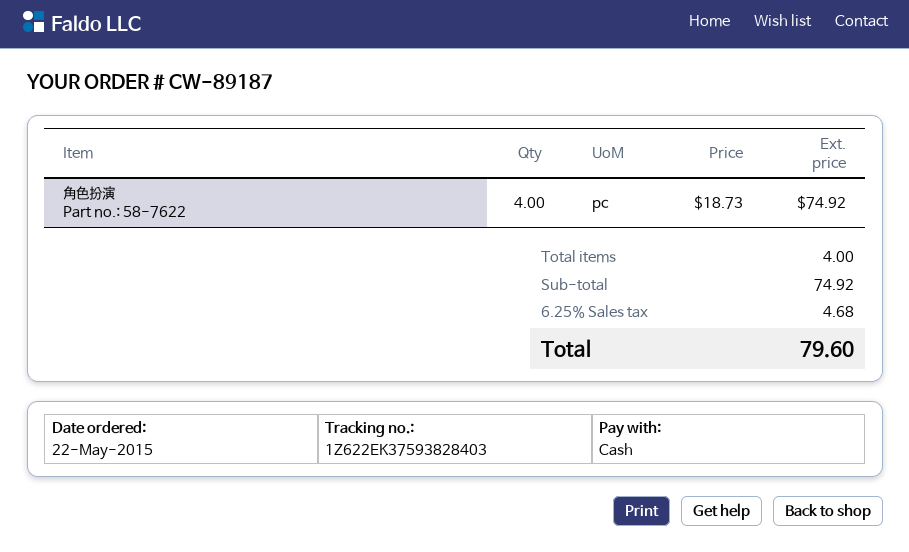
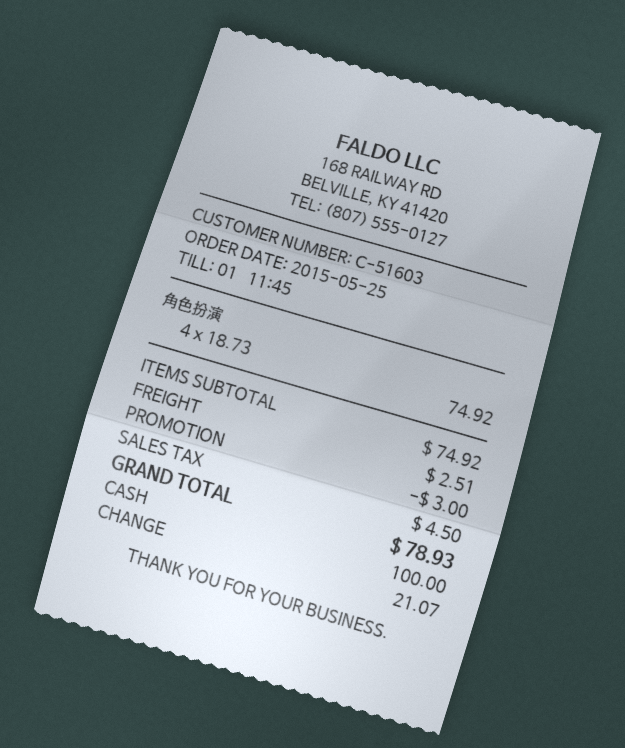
order date: 2015-05-22 -> 2015-05-25
discount: none -> 3.00
shipping: none -> 2.51
tax: 4.68 -> 4.50
total: 79.60 -> 78.93

